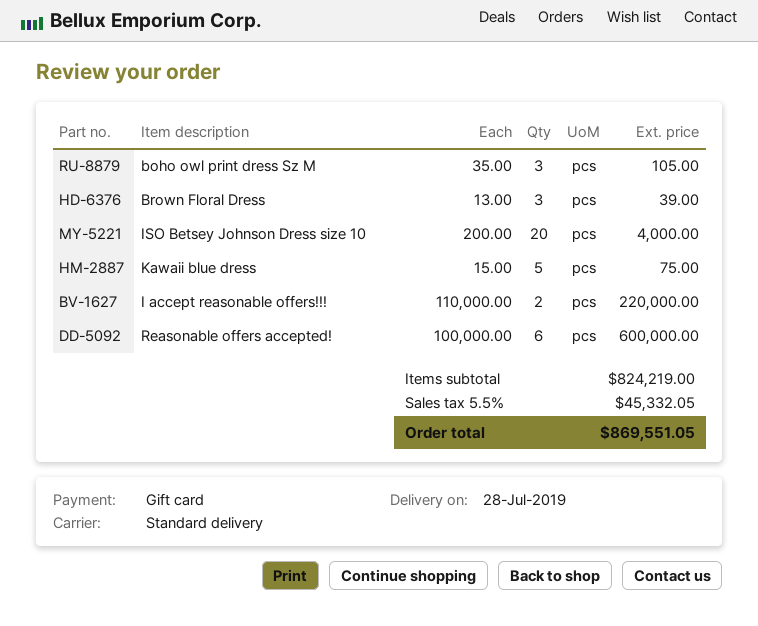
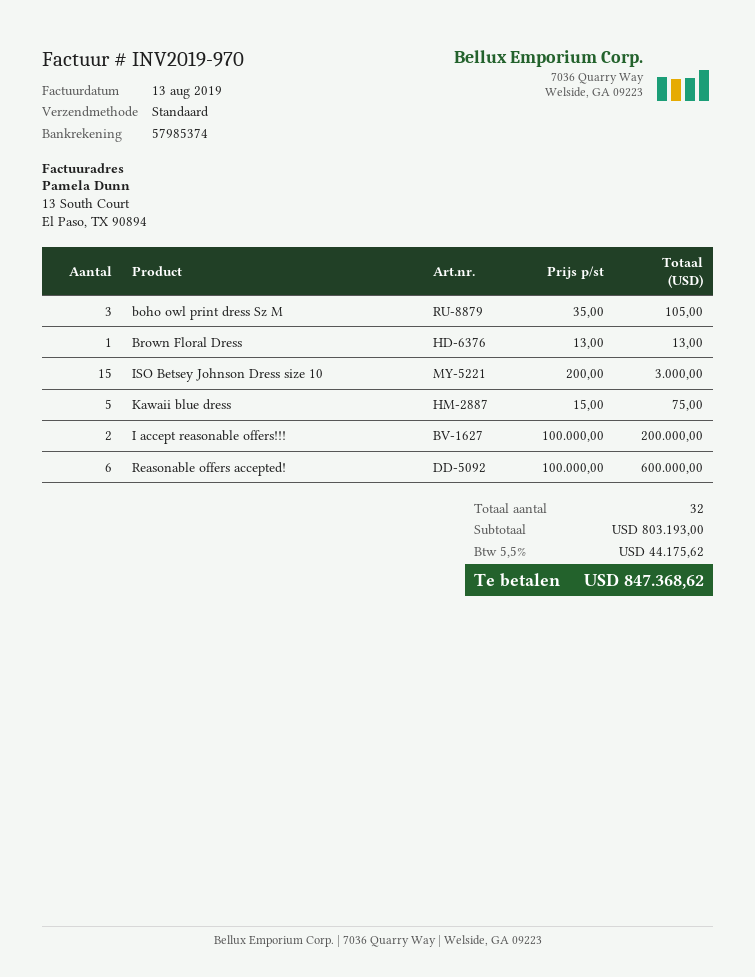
Brown Floral Dress: 3 x 13.00 = 39.00 -> 1 x 13.00 = 13.00
ISO Betsey Johnson Dress size 10: 20 x 200.00 = 4000.00 -> 15 x 200.00 = 3000.00
I accept reasonable offers!!!: 2 x 110000.00 = 220000.00 -> 2 x 100000.00 = 200000.00
subtotal: 824219.00 -> 803193.00
tax: 5.5% = 45332.05 -> 5.5% = 44175.62
total: 869551.05 -> 847368.62

